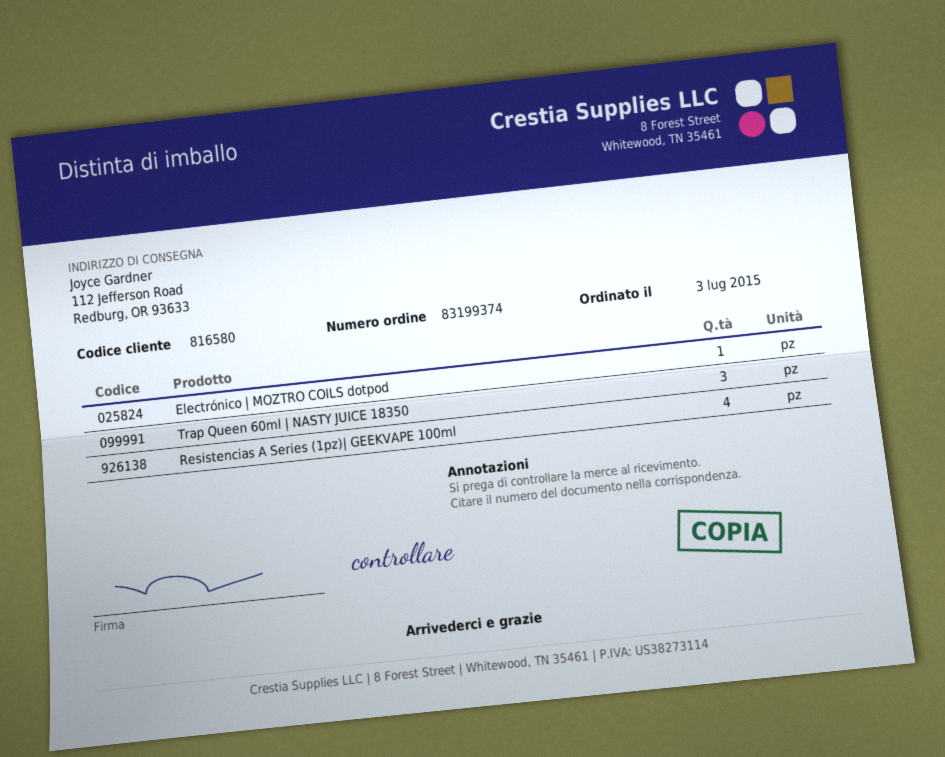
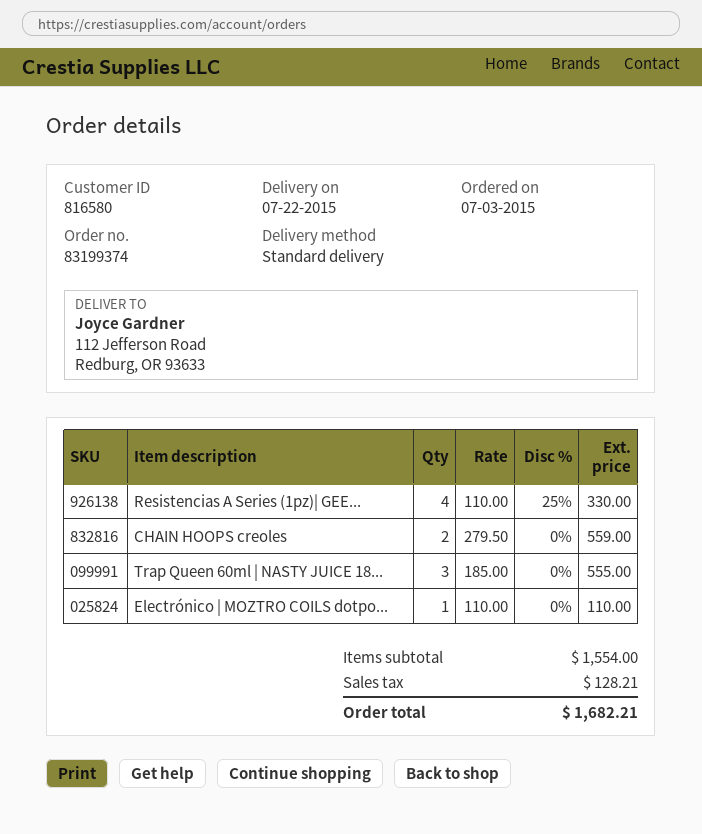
CHAIN HOOPS creoles: none -> 2

